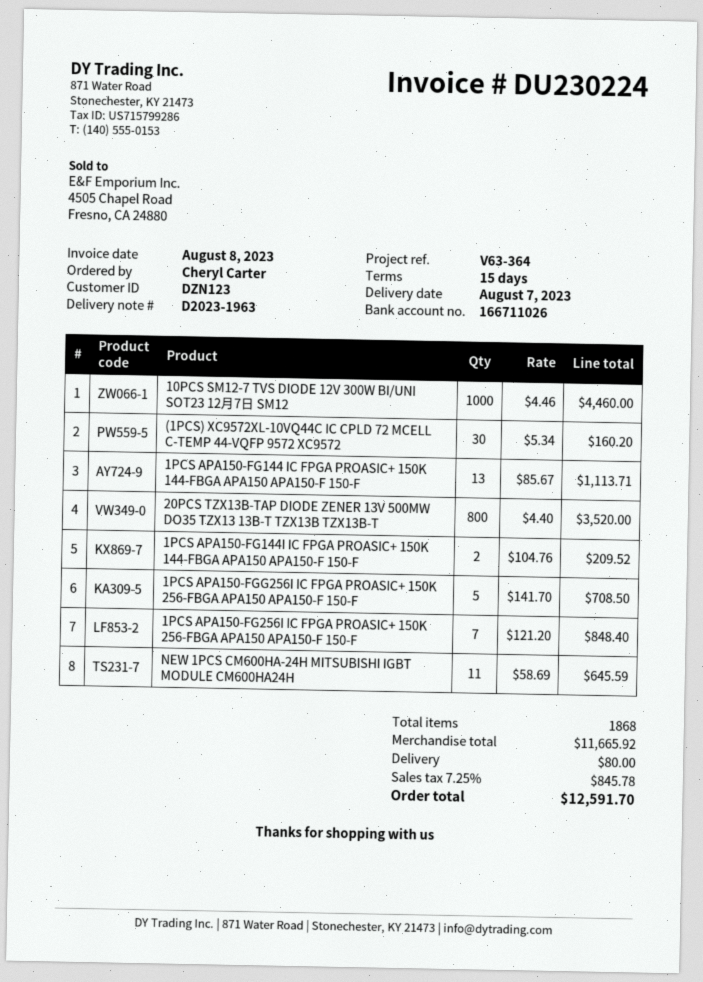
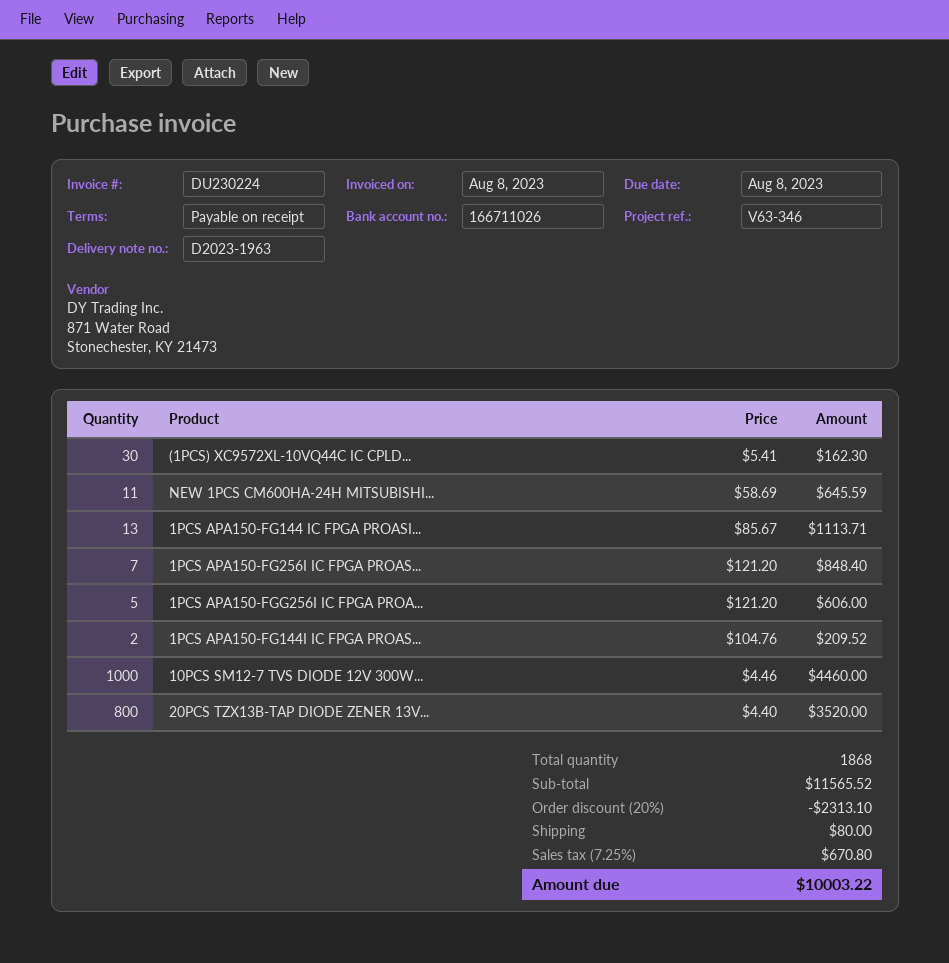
payment terms: 15 days -> on receipt
reference: V63-364 -> V63-346
(1PCS) XC9572XL-10VQ44C IC CPLD 72 MCELL C-TEMP 44-VQFP 9572 XC9572: 30 x 5.34 = 160.20 -> 30 x 5.41 = 162.30
1PCS APA150-FGG256I IC FPGA PROASIC+ 150K 256-FBGA APA150 APA150-F 150-F: 5 x 141.70 = 708.50 -> 5 x 121.20 = 606.00
subtotal: 11665.92 -> 11565.52
discount: none -> 20% = 2313.10
tax: 7.25% = 845.78 -> 7.25% = 670.80
total: 12591.70 -> 10003.22

